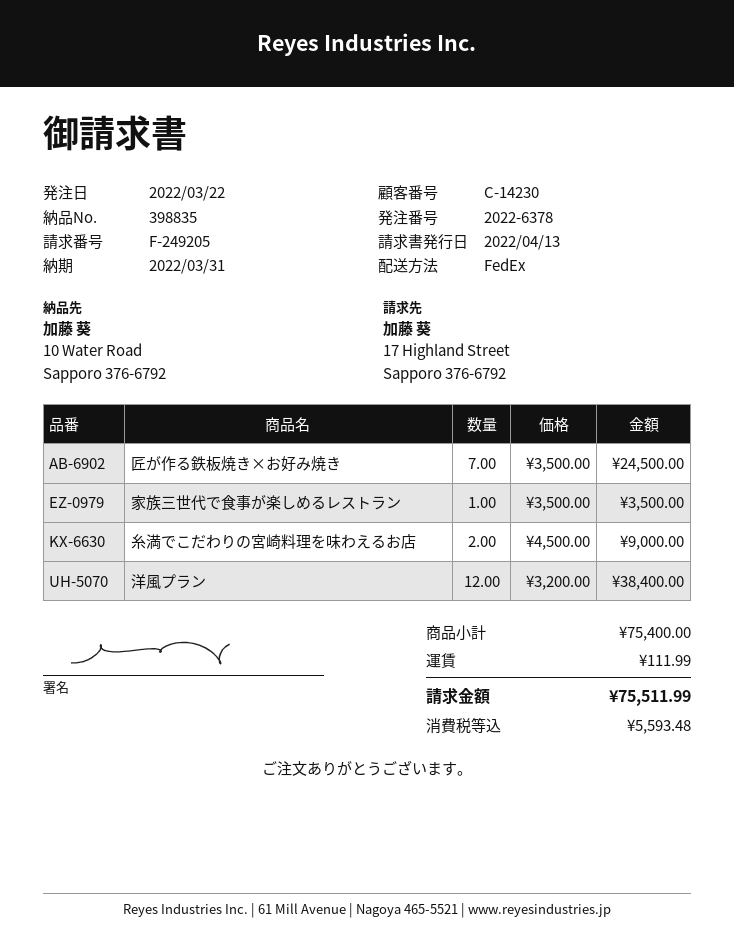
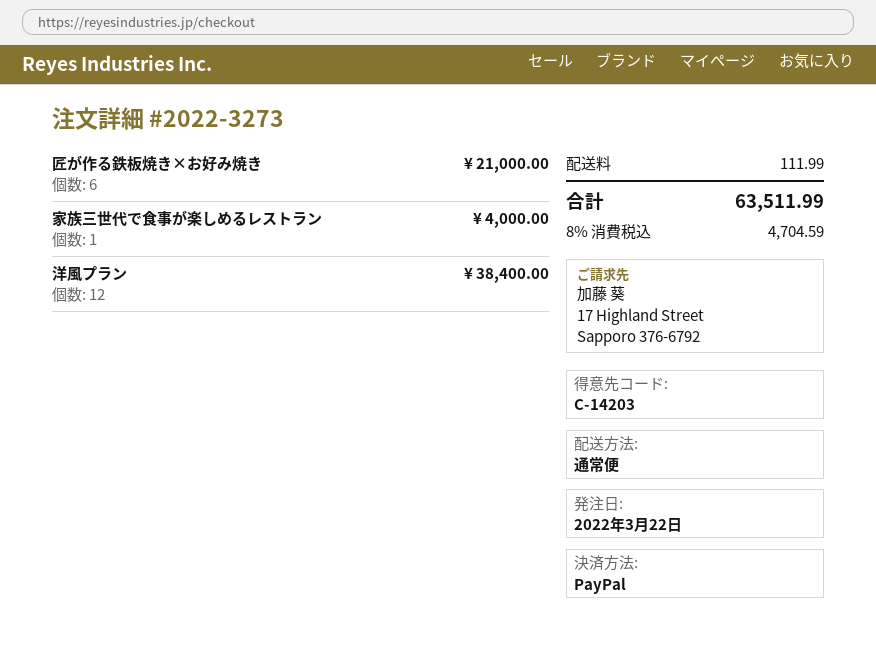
order number: 2022-6378 -> 2022-3273
customer number: C-14230 -> C-14203
shipping method: FedEx -> standard
匠が作る鉄板焼き×お好み焼き: 7 for 24500.00 -> 6 for 21000.00
家族三世代で食事が楽しめるレストラン: 1 for 3500.00 -> 1 for 4000.00
糸満でこだわりの宮崎料理を味わえるお店: 2 for 9000.00 -> none
tax: 5593.48 -> 4704.59
total: 75511.99 -> 63511.99

